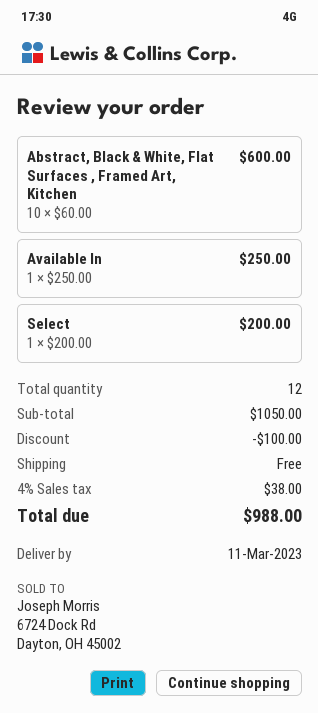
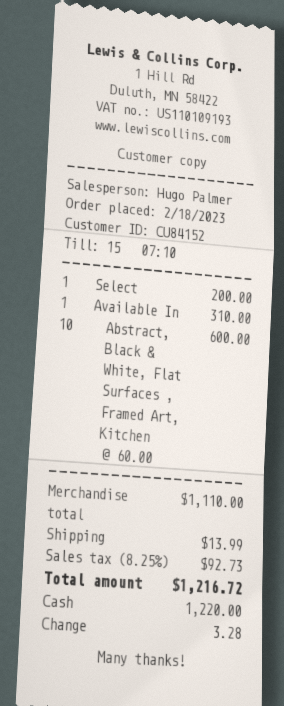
Available In: 1 x 250.00 = 250.00 -> 1 x 310.00 = 310.00
subtotal: 1050.00 -> 1110.00
discount: 100.00 -> none
shipping: 0.00 -> 13.99
tax: 4% = 38.00 -> 8.25% = 92.73
total: 988.00 -> 1216.72

